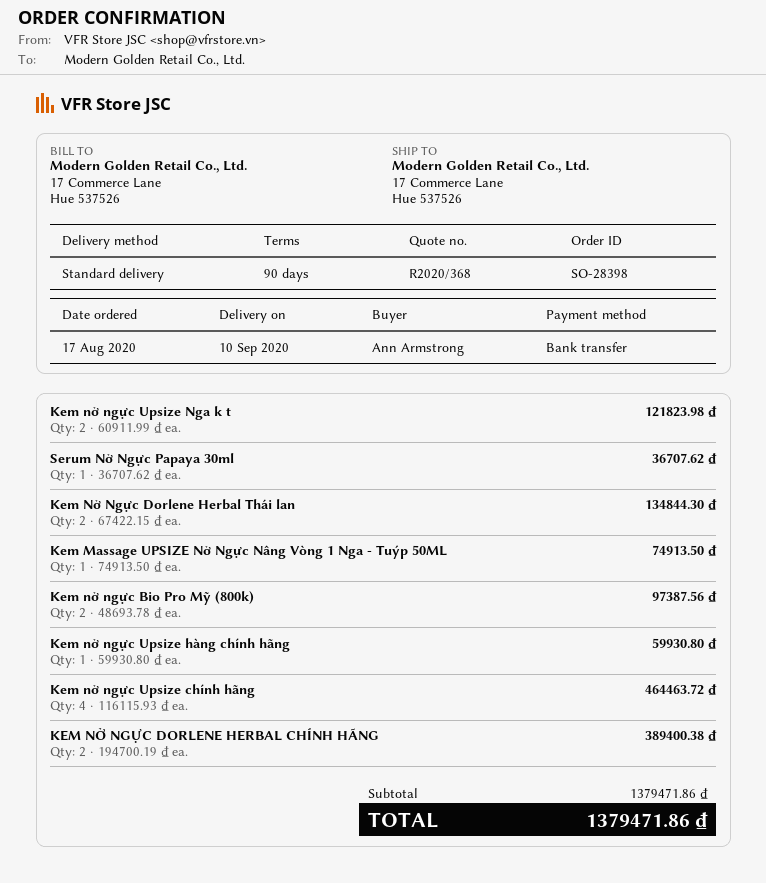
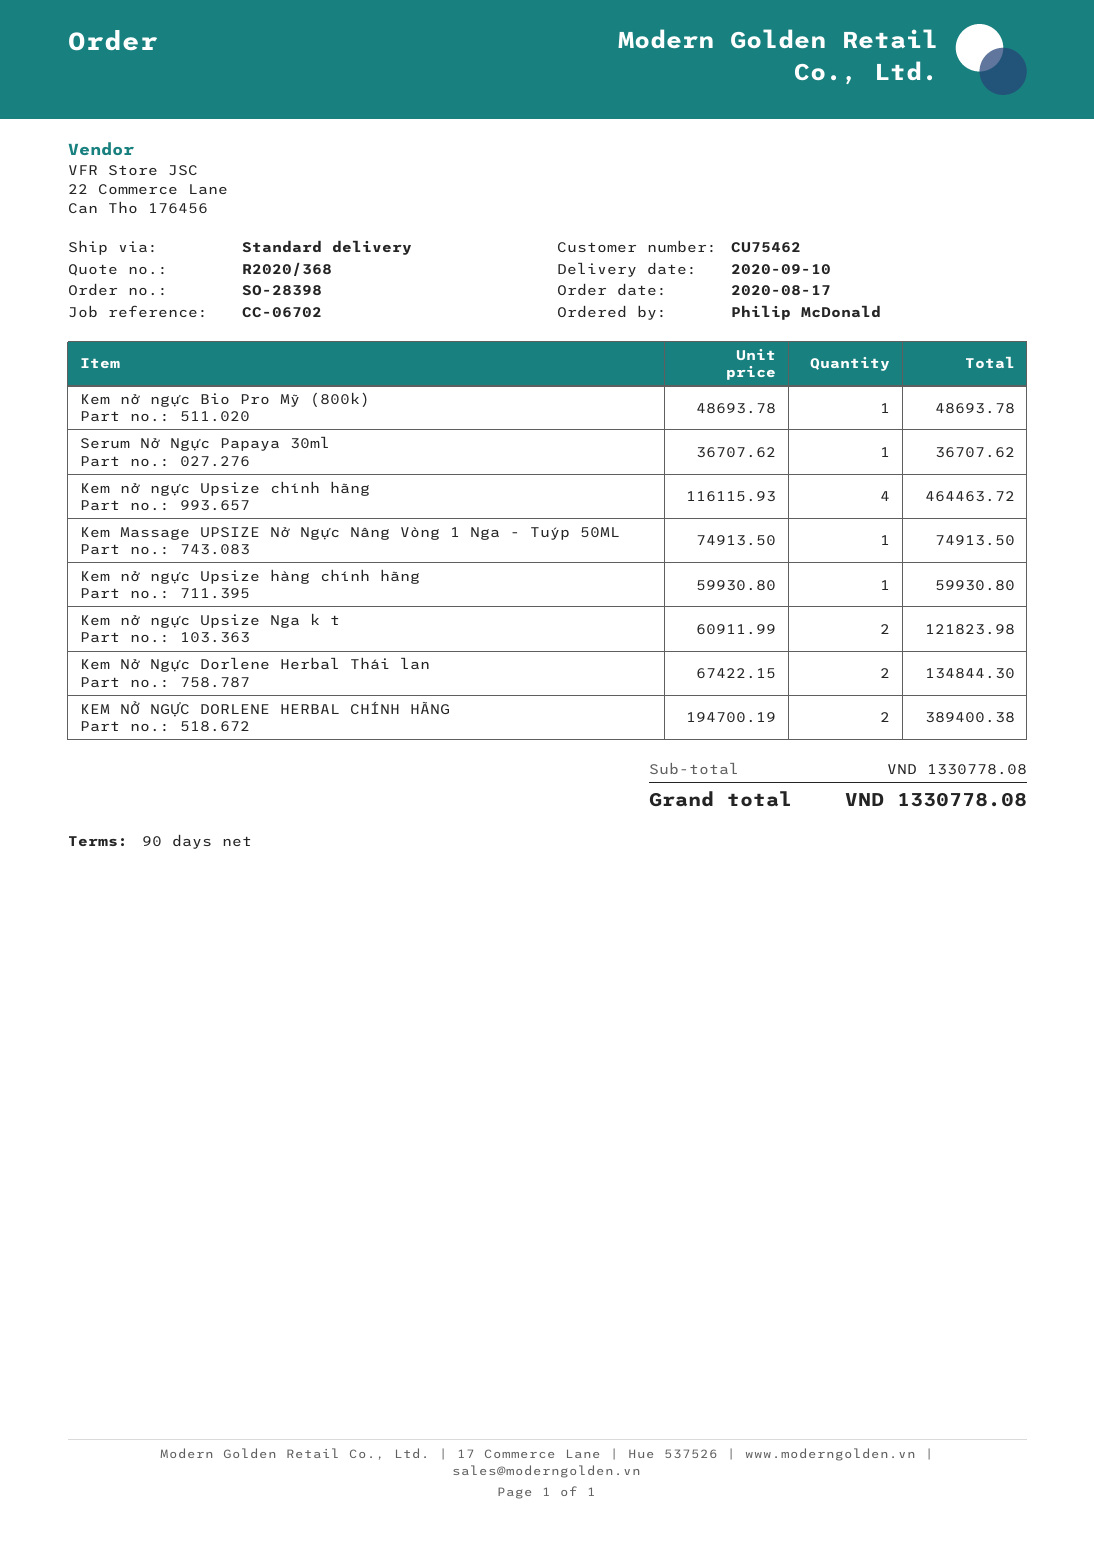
ordered by: Ann Armstrong -> Philip McDonald
Kem nở ngực Bio Pro Mỹ (800k): 2 x 48693.78 = 97387.56 -> 1 x 48693.78 = 48693.78
subtotal: 1379471.86 -> 1330778.08
total: 1379471.86 -> 1330778.08

